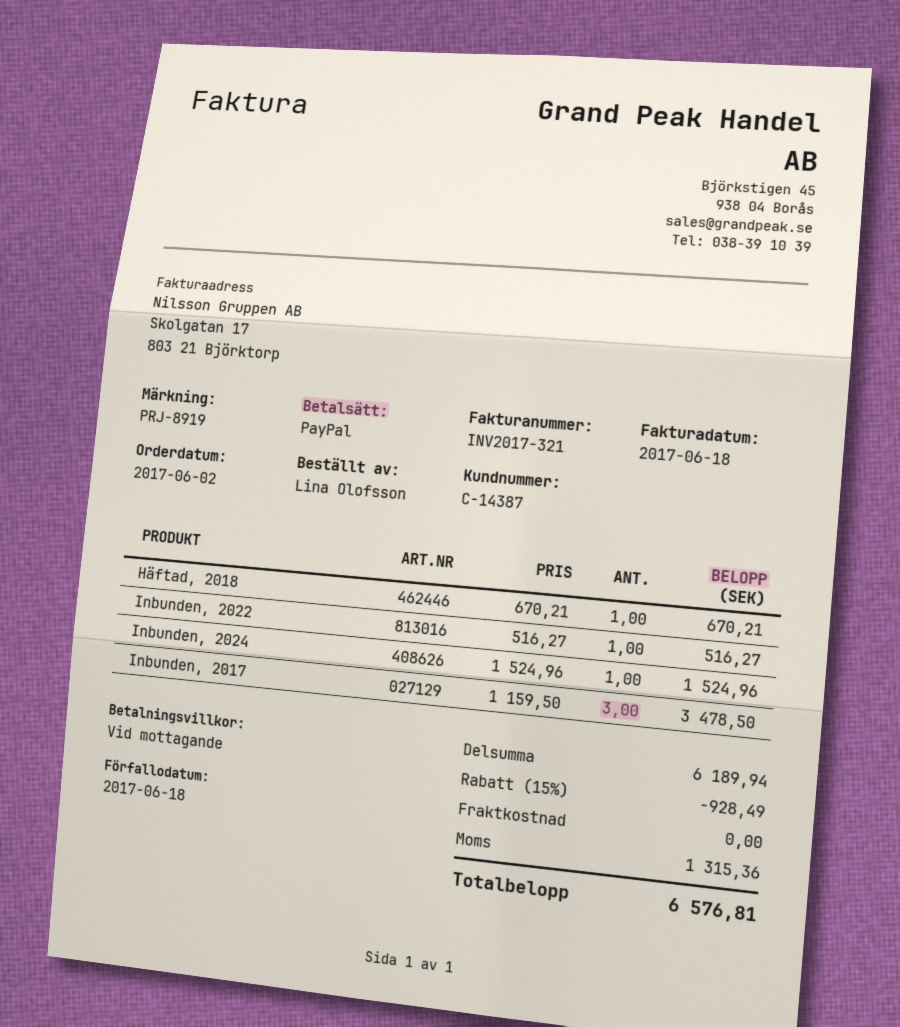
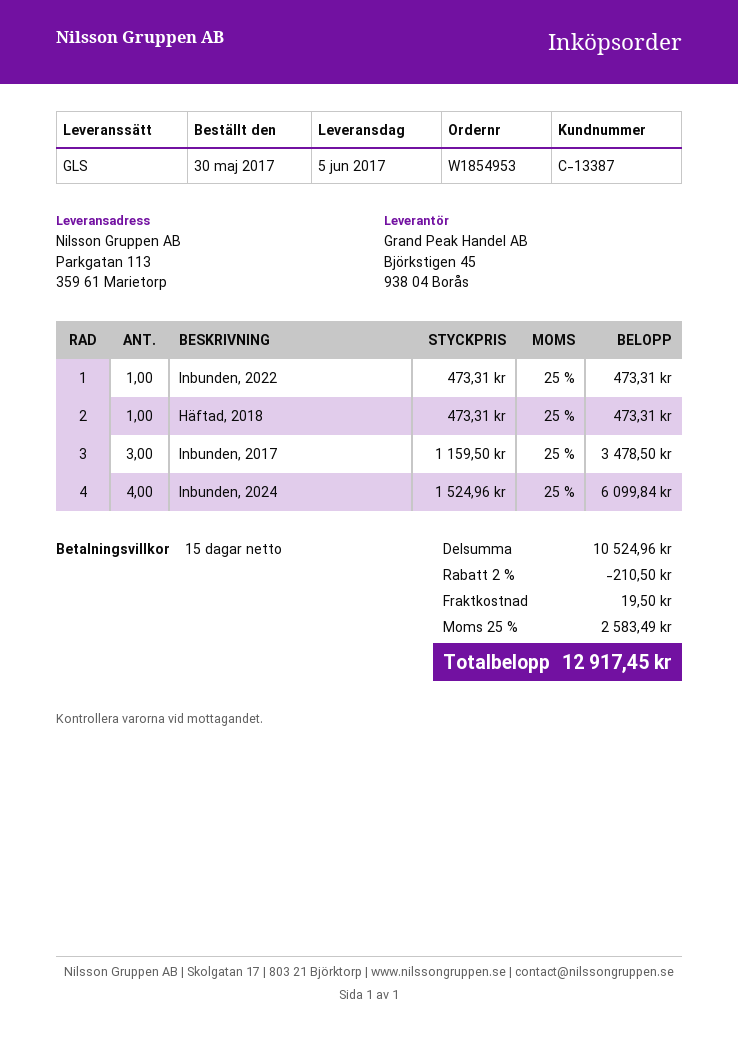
order date: 2017-06-02 -> 2017-05-30
payment terms: on receipt -> 15 days
customer number: C-14387 -> C-13387
Häftad, 2018: 1 x 670.21 = 670.21 -> 1 x 473.31 = 473.31
Inbunden, 2022: 1 x 516.27 = 516.27 -> 1 x 473.31 = 473.31
Inbunden, 2024: 1 x 1524.96 = 1524.96 -> 4 x 1524.96 = 6099.84
subtotal: 6189.94 -> 10524.96
discount: 15% = 928.49 -> 2% = 210.50
shipping: 0.00 -> 19.50
tax: 1315.36 -> 2583.49
total: 6576.81 -> 12917.45

